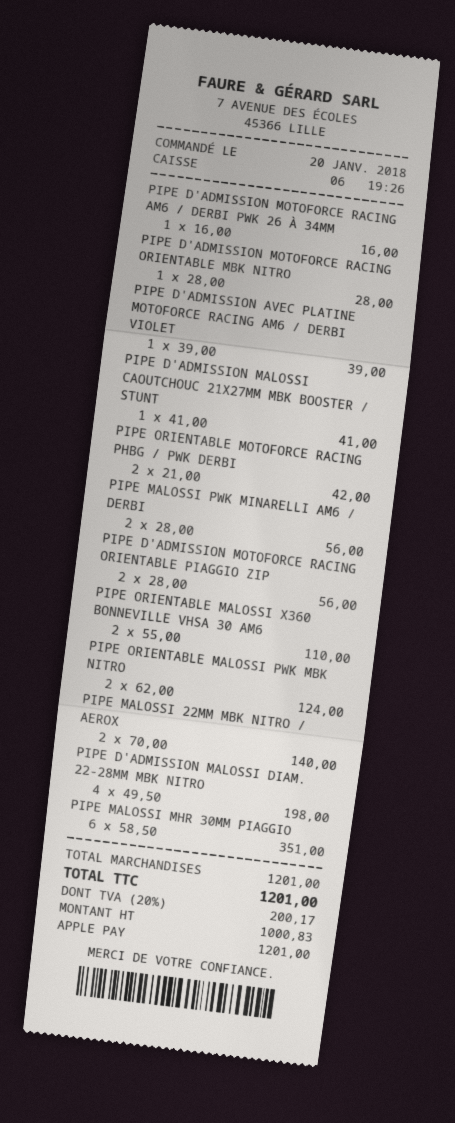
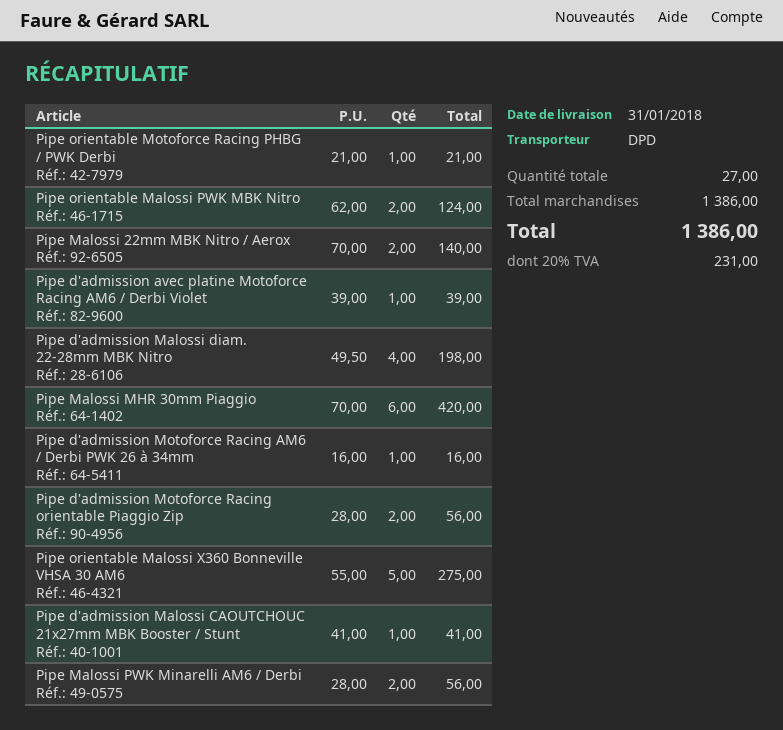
PIPE D'ADMISSION MOTOFORCE RACING ORIENTABLE MBK NITRO: 1 x 28.00 = 28.00 -> none
PIPE ORIENTABLE MOTOFORCE RACING PHBG / PWK DERBI: 2 x 21.00 = 42.00 -> 1 x 21.00 = 21.00
PIPE ORIENTABLE MALOSSI X360 BONNEVILLE VHSA 30 AM6: 2 x 55.00 = 110.00 -> 5 x 55.00 = 275.00
PIPE MALOSSI MHR 30MM PIAGGIO: 6 x 58.50 = 351.00 -> 6 x 70.00 = 420.00
subtotal: 1201.00 -> 1386.00
tax: 20% = 200.17 -> 20% = 231.00
total: 1201.00 -> 1386.00

